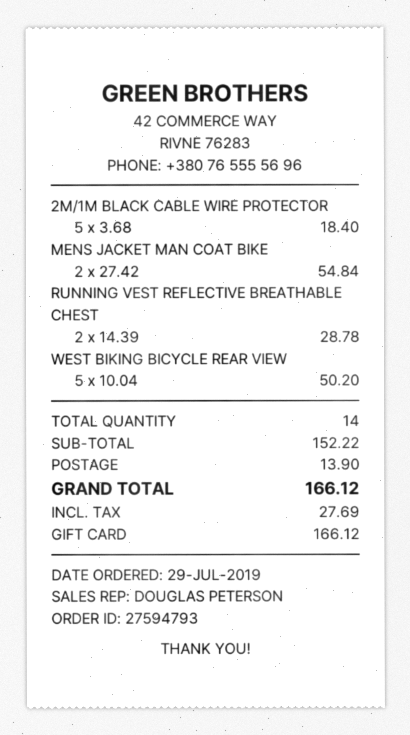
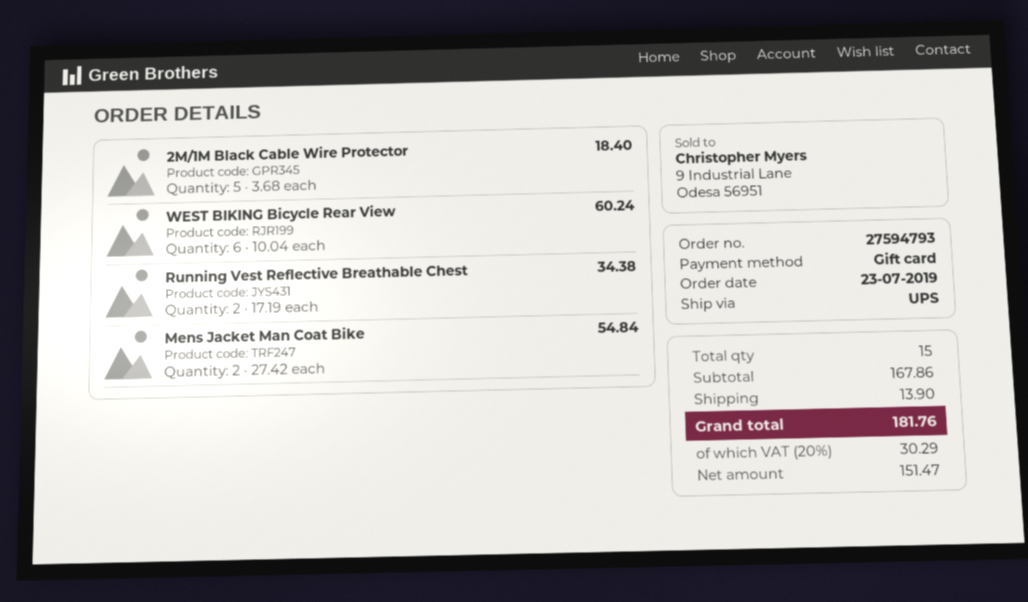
order date: 2019-07-29 -> 2019-07-23
RUNNING VEST REFLECTIVE BREATHABLE CHEST: 2 x 14.39 = 28.78 -> 2 x 17.19 = 34.38
WEST BIKING BICYCLE REAR VIEW: 5 x 10.04 = 50.20 -> 6 x 10.04 = 60.24
total quantity: 14 -> 15
subtotal: 152.22 -> 167.86
tax: 27.69 -> 30.29
total: 166.12 -> 181.76

